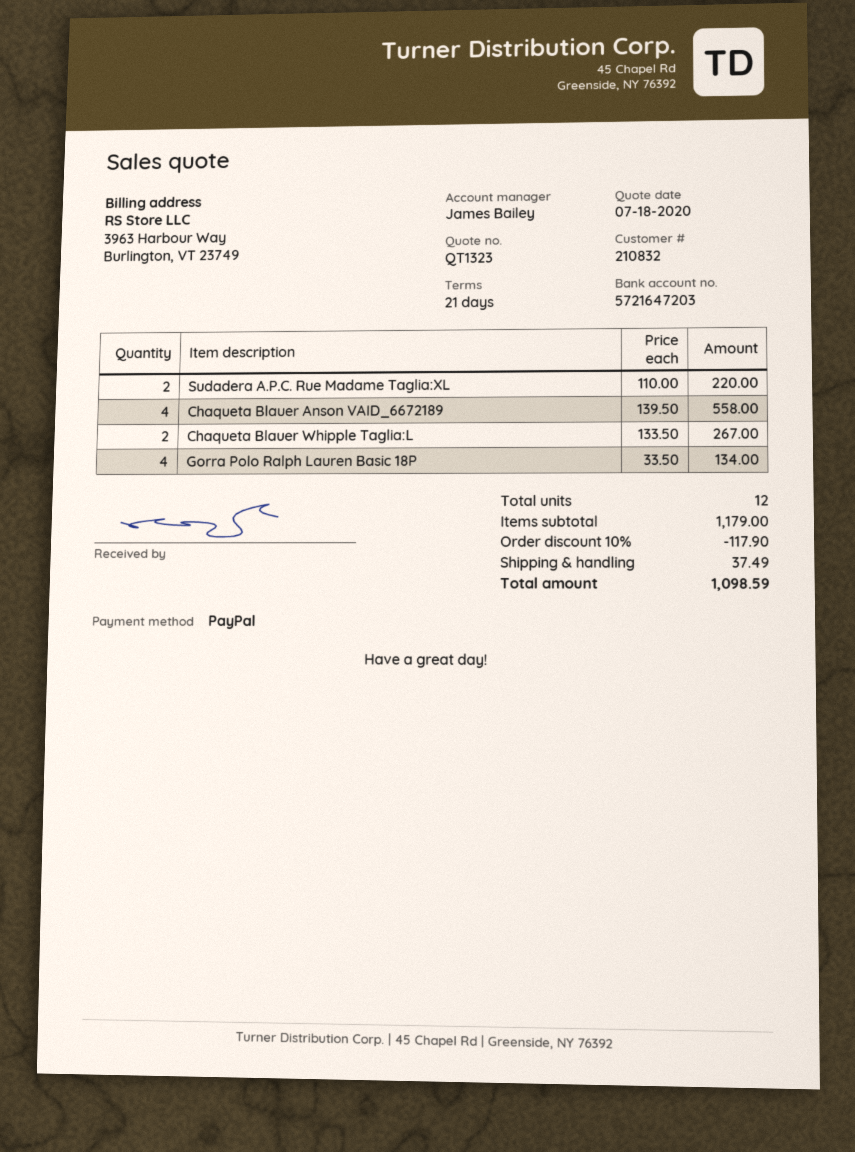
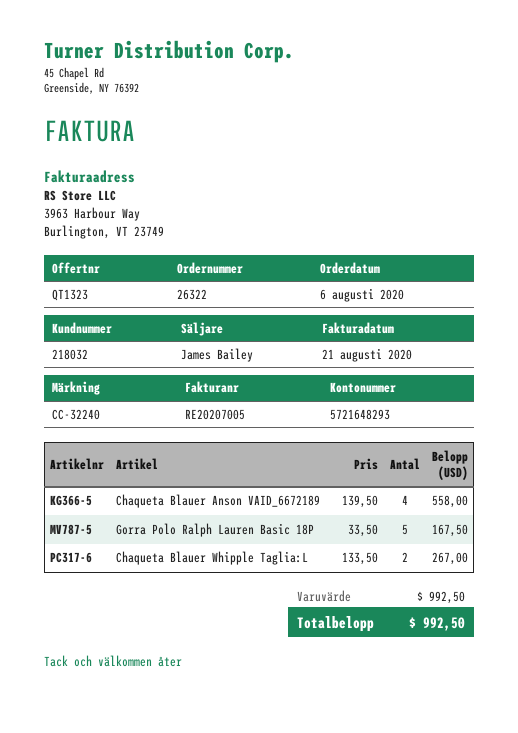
customer number: 210832 -> 218032
bank account: 5721647203 -> 5721648293
Sudadera A.P.C. Rue Madame Taglia:XL: 2 x 110.00 = 220.00 -> none
Gorra Polo Ralph Lauren Basic 18P: 4 x 33.50 = 134.00 -> 5 x 33.50 = 167.50
subtotal: 1179.00 -> 992.50
discount: 10% = 117.90 -> none
shipping: 37.49 -> none
total: 1098.59 -> 992.50

